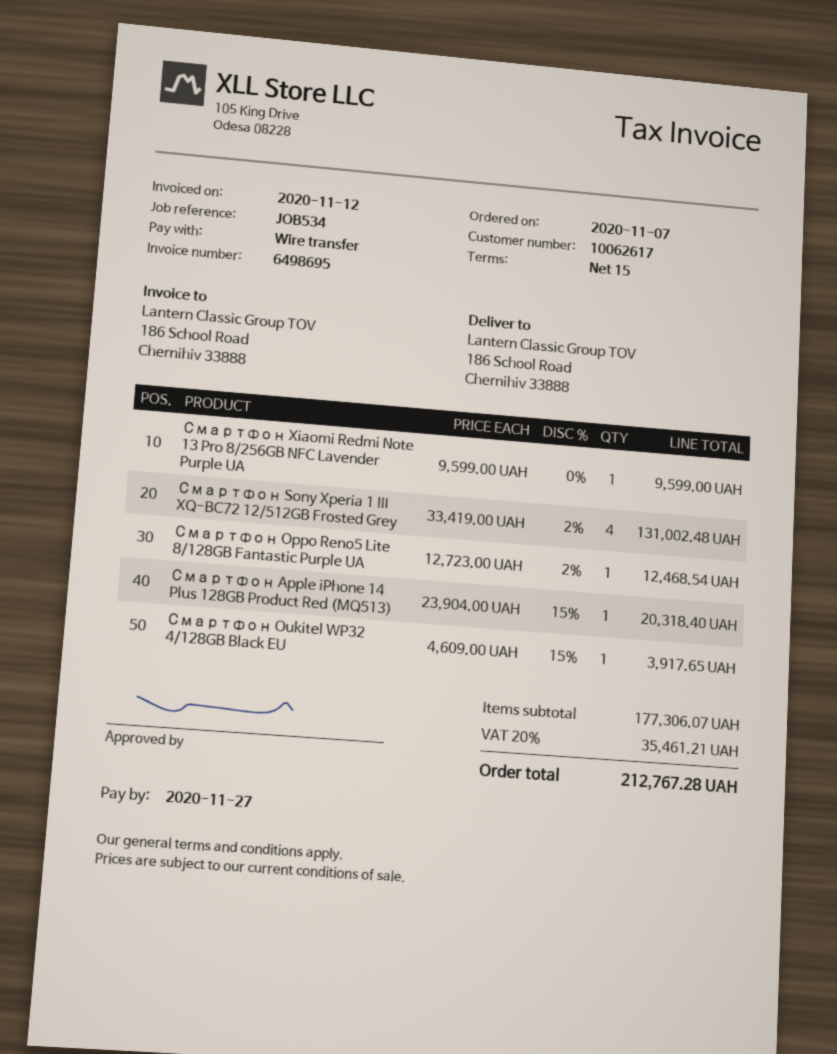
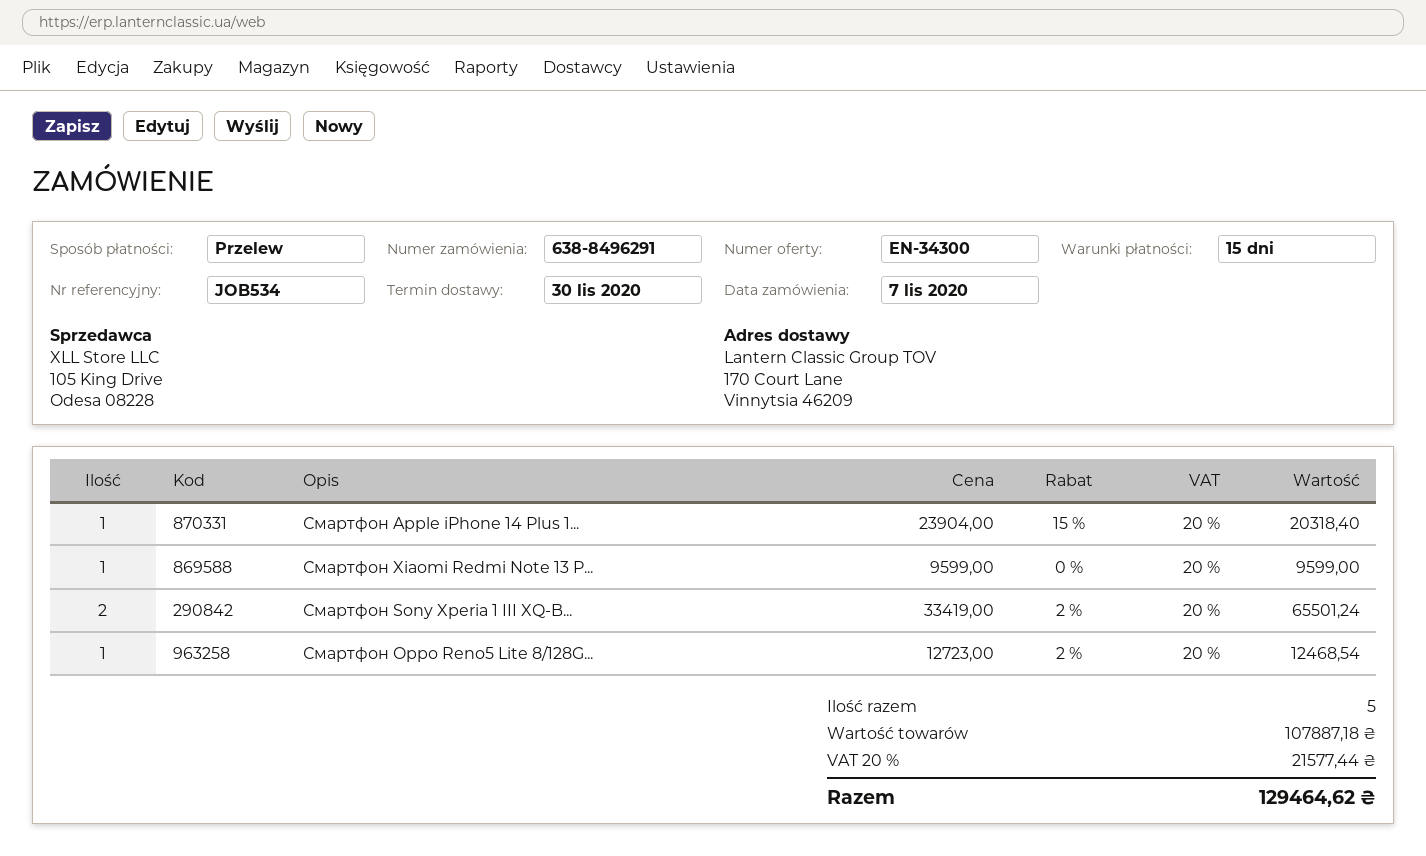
ship to: 186 School Road, Chernihiv 33888 -> 170 Court Lane, Vinnytsia 46209
Смартфон Sony Xperia 1 III XQ-BC72 12/512GB Frosted Grey: 4 x 33419.00 - 2% = 131002.48 -> 2 x 33419.00 - 2% = 65501.24
Смартфон Oukitel WP32 4/128GB Black EU: 1 x 4609.00 - 15% = 3917.65 -> none
subtotal: 177306.07 -> 107887.18
tax: 20% = 35461.21 -> 20% = 21577.44
total: 212767.28 -> 129464.62

